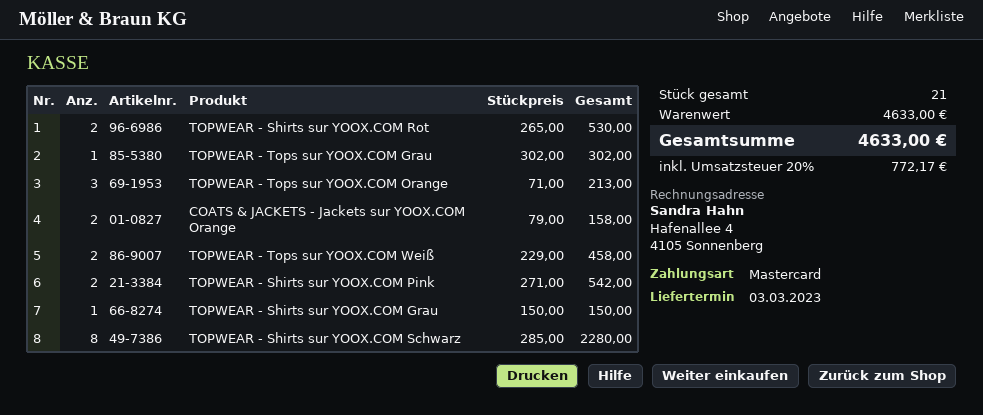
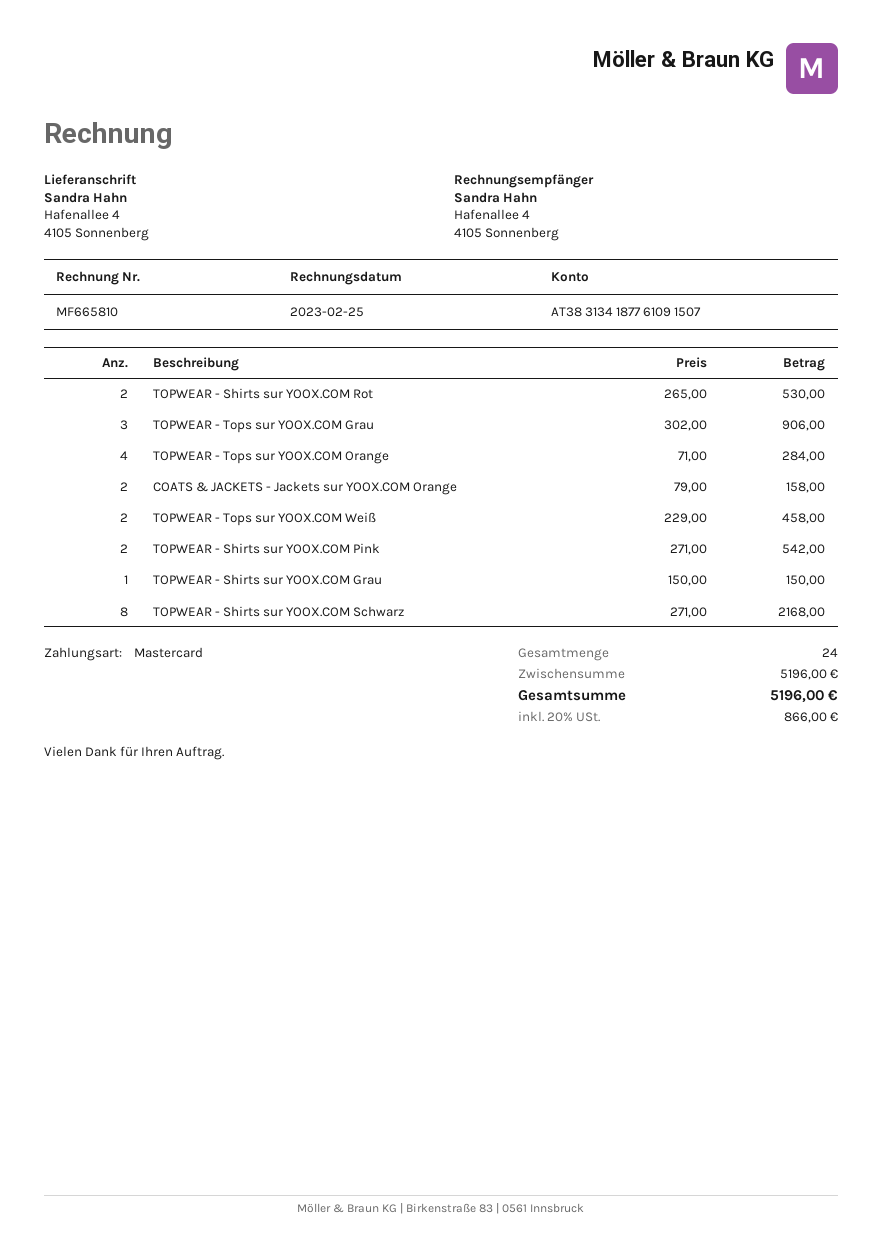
TOPWEAR - Tops sur YOOX.COM Grau: 1 x 302.00 = 302.00 -> 3 x 302.00 = 906.00
TOPWEAR - Tops sur YOOX.COM Orange: 3 x 71.00 = 213.00 -> 4 x 71.00 = 284.00
TOPWEAR - Shirts sur YOOX.COM Schwarz: 8 x 285.00 = 2280.00 -> 8 x 271.00 = 2168.00
total quantity: 21 -> 24
subtotal: 4633.00 -> 5196.00
tax: 20% = 772.17 -> 20% = 866.00
total: 4633.00 -> 5196.00

